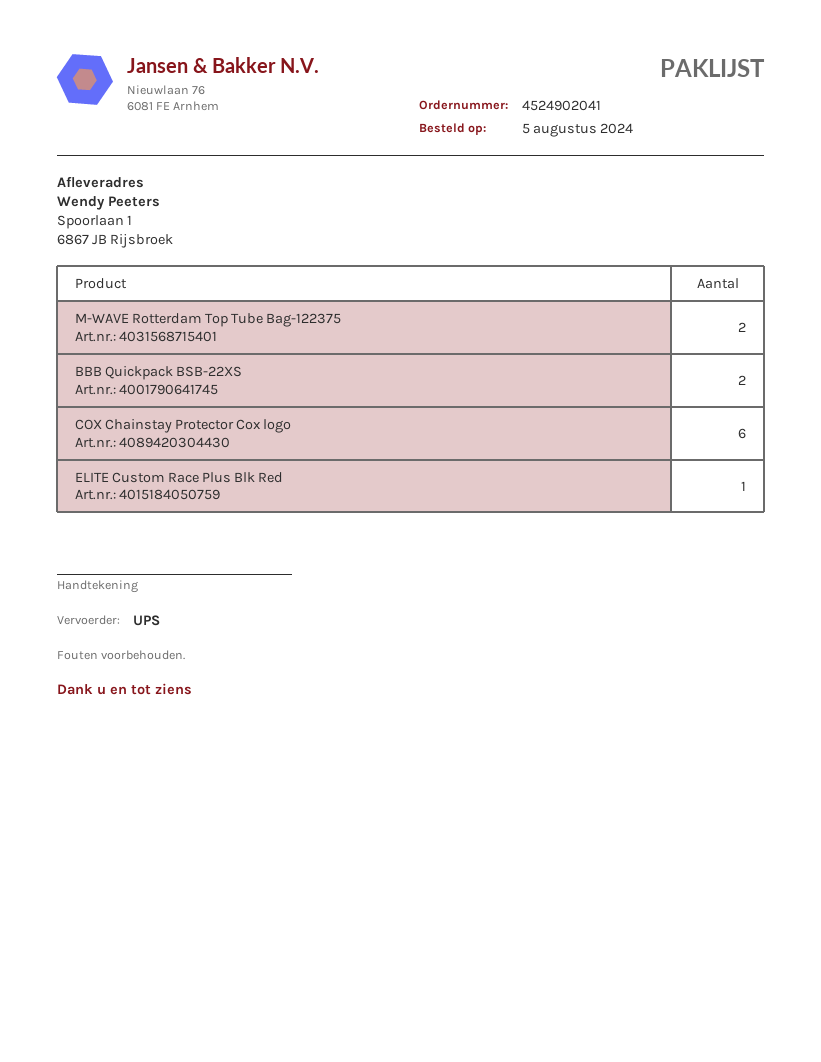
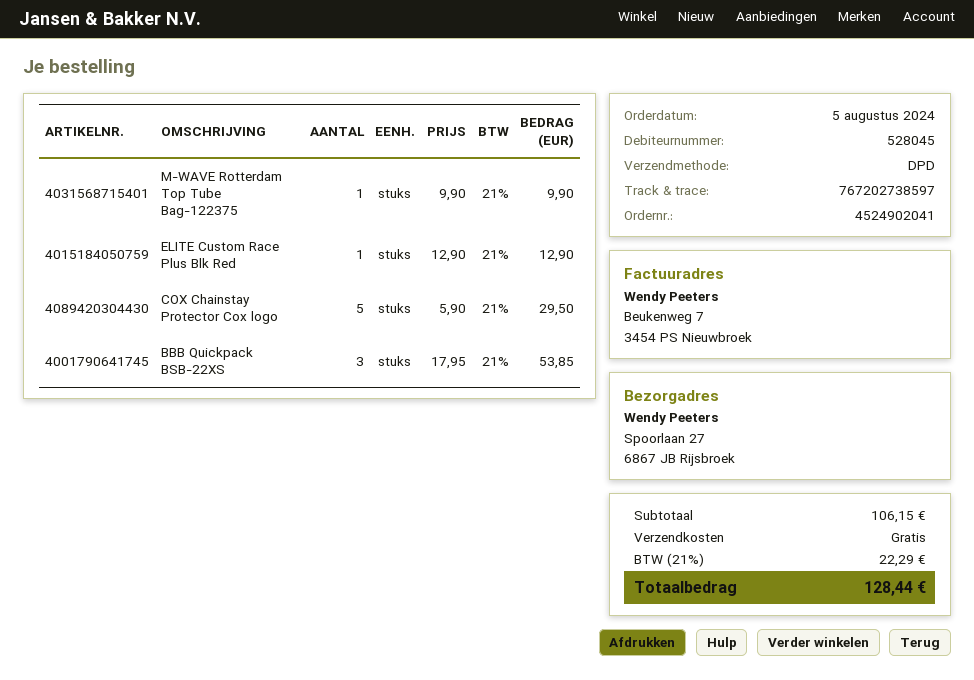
shipping method: UPS -> DPD
ship to: Spoorlaan 1, 6867 JB Rijsbroek -> Spoorlaan 27, 6867 JB Rijsbroek
M-WAVE Rotterdam Top Tube Bag-122375: 2 -> 1
BBB Quickpack BSB-22XS: 2 -> 3
COX Chainstay Protector Cox logo: 6 -> 5

